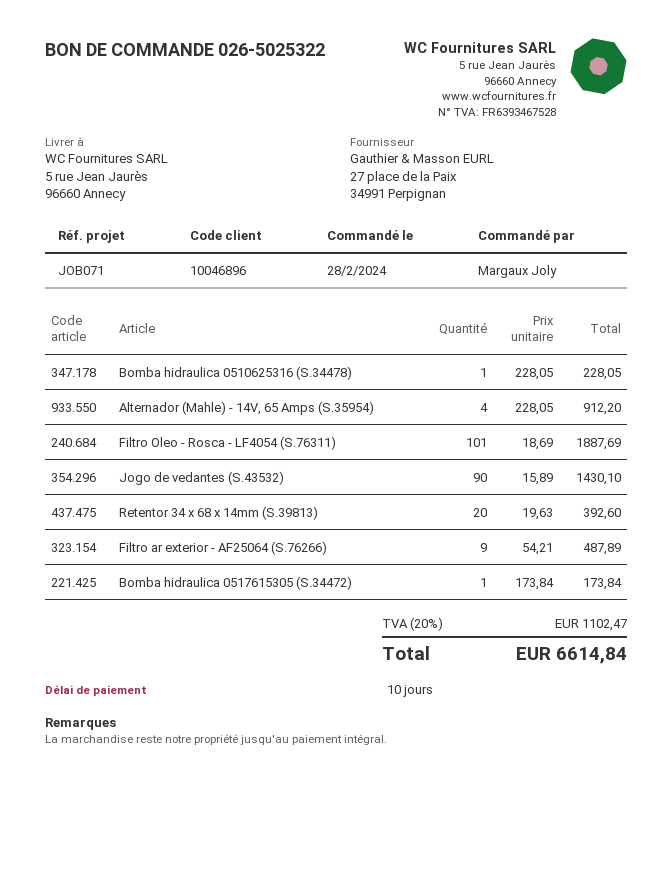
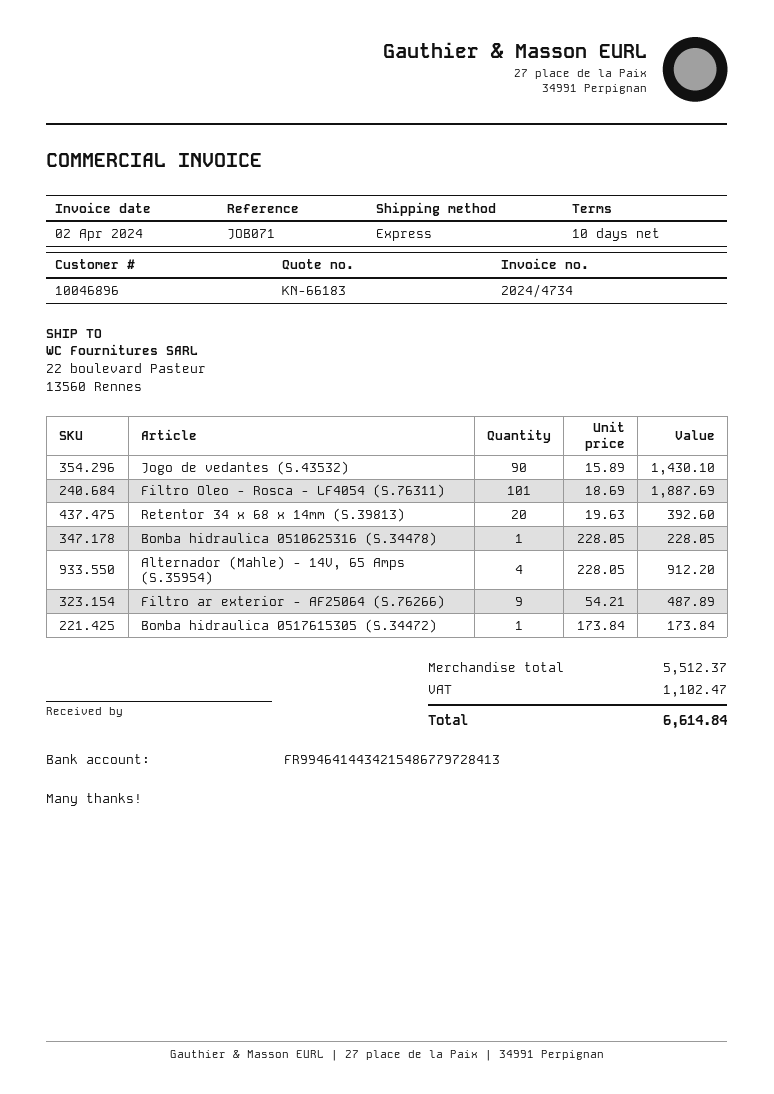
ship to: 5 rue Jean Jaurès, 96660 Annecy -> 22 boulevard Pasteur, 13560 Rennes

